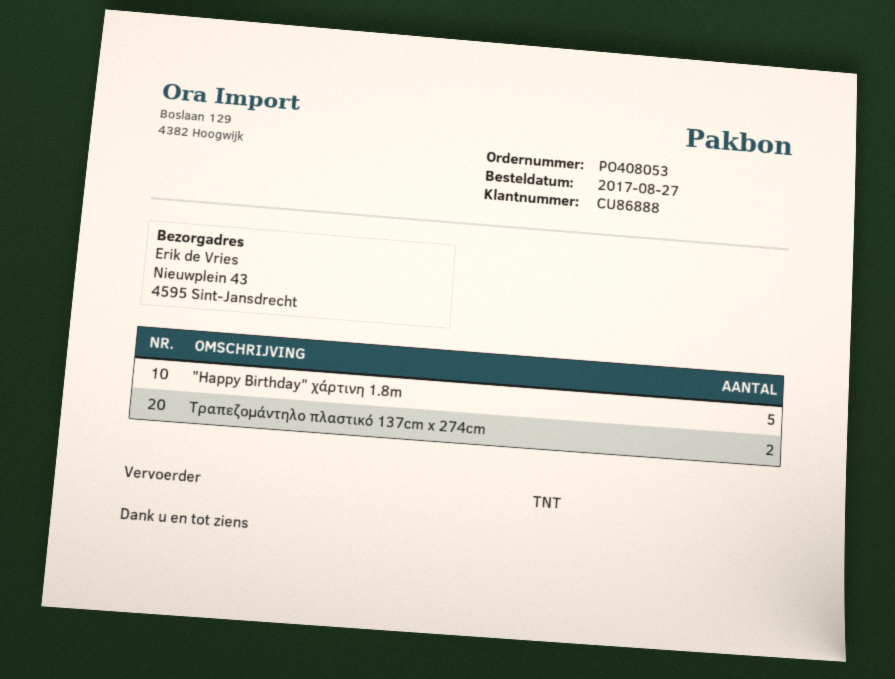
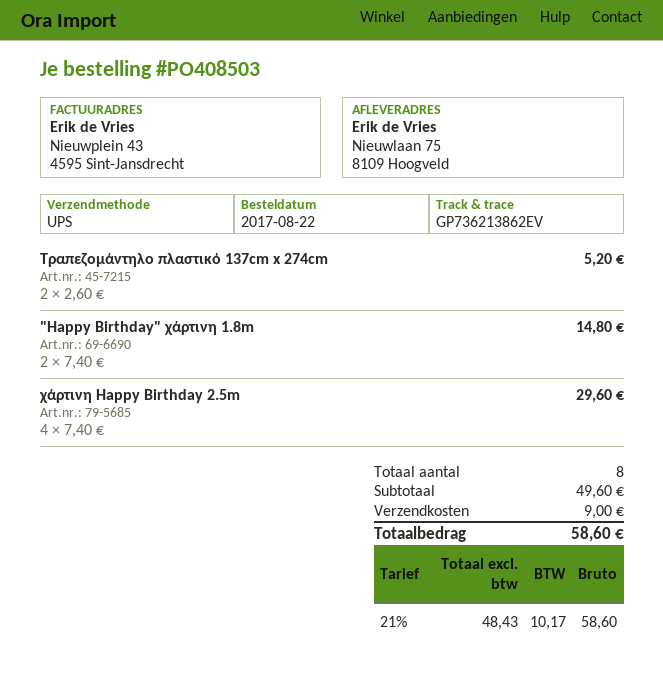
order number: PO408053 -> PO408503
order date: 2017-08-27 -> 2017-08-22
shipping method: TNT -> UPS
ship to: Nieuwplein 43, 4595 Sint-Jansdrecht -> Nieuwlaan 75, 8109 Hoogveld
"Happy Birthday" χάρτινη 1.8m: 5 -> 2
χάρτινη Happy Birthday 2.5m: none -> 4

